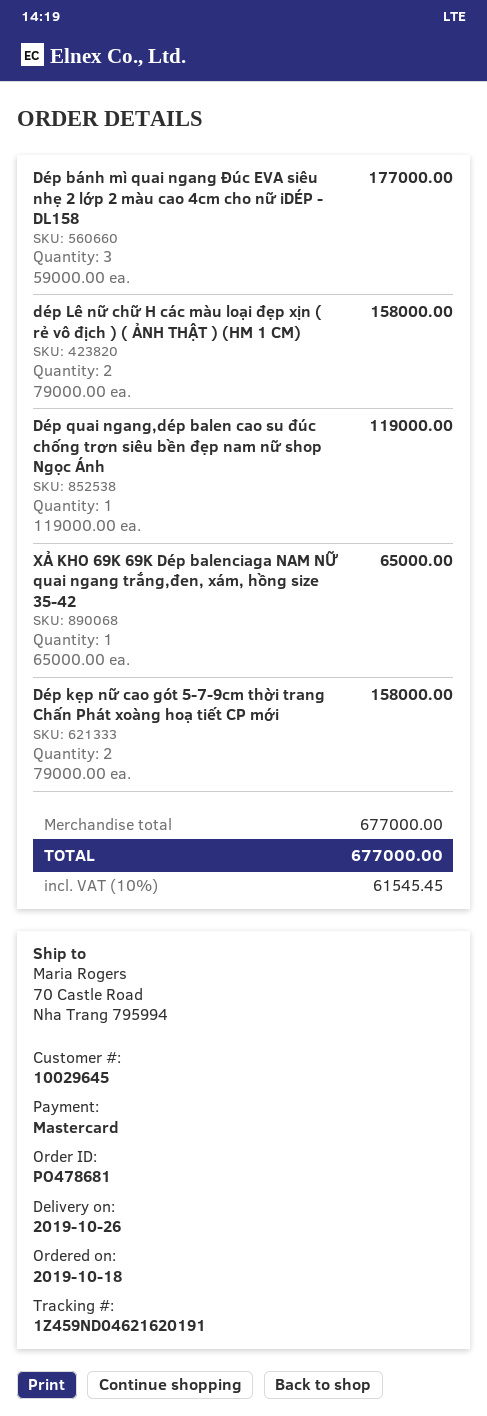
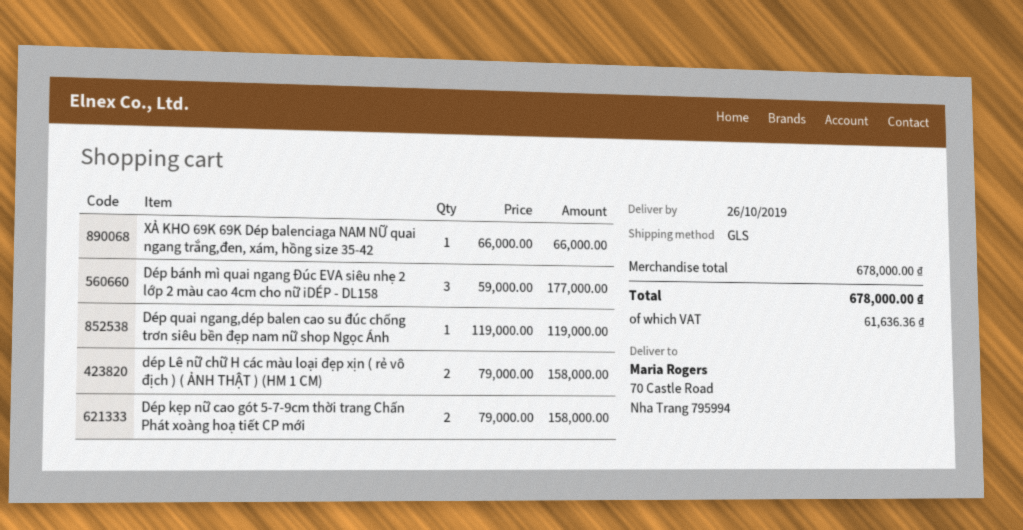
XẢ KHO 69K 69K Dép balenciaga NAM NỮ quai ngang trắng,đen, xám, hồng size 35-42: 1 x 65000.00 = 65000.00 -> 1 x 66000.00 = 66000.00
subtotal: 677000.00 -> 678000.00
tax: 61545.45 -> 61636.36
total: 677000.00 -> 678000.00

